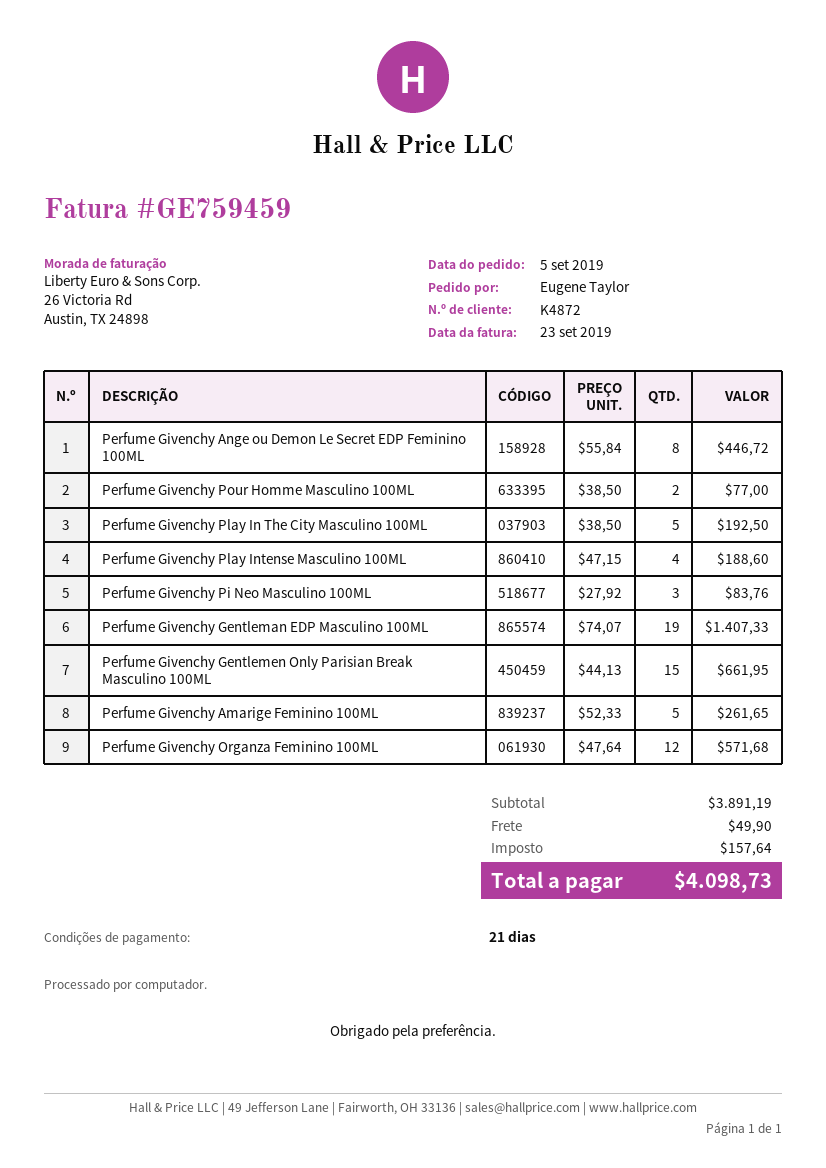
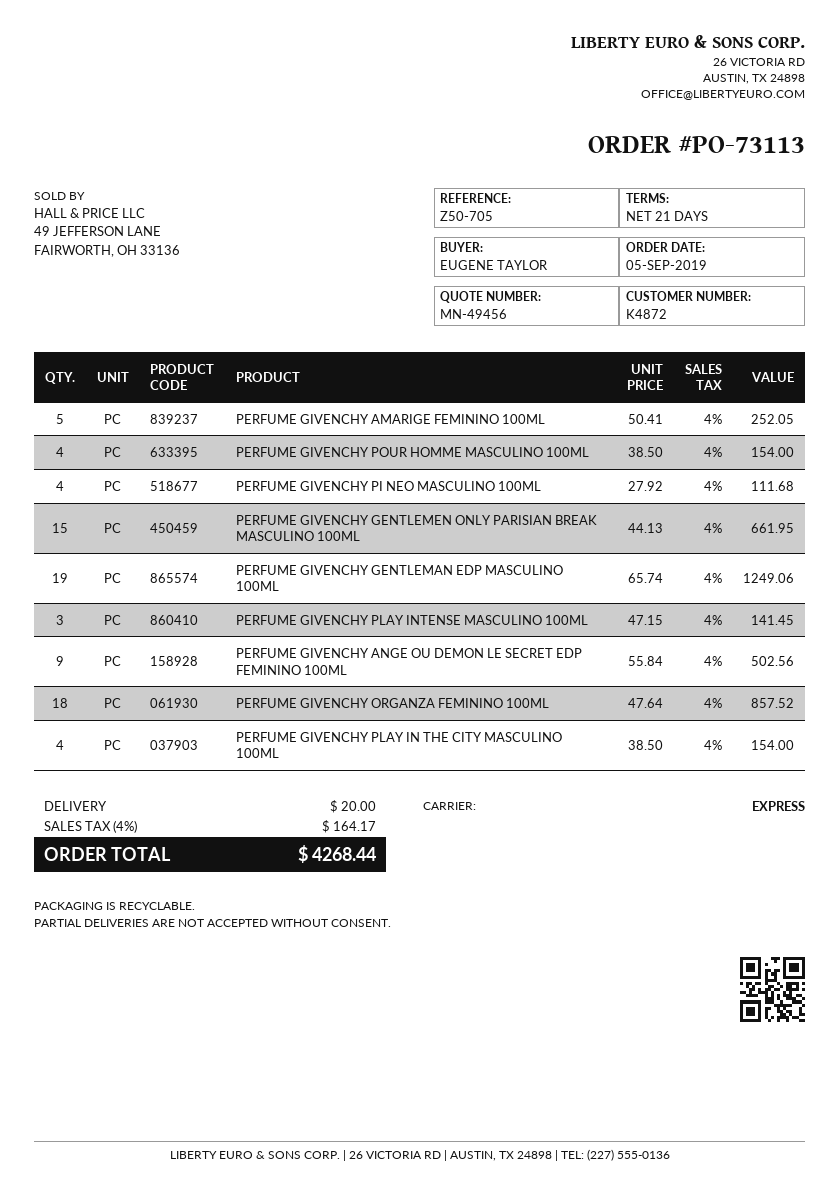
Perfume Givenchy Ange ou Demon Le Secret EDP Feminino 100ML: 8 x 55.84 = 446.72 -> 9 x 55.84 = 502.56
Perfume Givenchy Pour Homme Masculino 100ML: 2 x 38.50 = 77.00 -> 4 x 38.50 = 154.00
Perfume Givenchy Play In The City Masculino 100ML: 5 x 38.50 = 192.50 -> 4 x 38.50 = 154.00
Perfume Givenchy Play Intense Masculino 100ML: 4 x 47.15 = 188.60 -> 3 x 47.15 = 141.45
Perfume Givenchy Pi Neo Masculino 100ML: 3 x 27.92 = 83.76 -> 4 x 27.92 = 111.68
Perfume Givenchy Gentleman EDP Masculino 100ML: 19 x 74.07 = 1407.33 -> 19 x 65.74 = 1249.06
Perfume Givenchy Amarige Feminino 100ML: 5 x 52.33 = 261.65 -> 5 x 50.41 = 252.05
Perfume Givenchy Organza Feminino 100ML: 12 x 47.64 = 571.68 -> 18 x 47.64 = 857.52
shipping: 49.90 -> 20.00
tax: 157.64 -> 164.17
total: 4098.73 -> 4268.44

